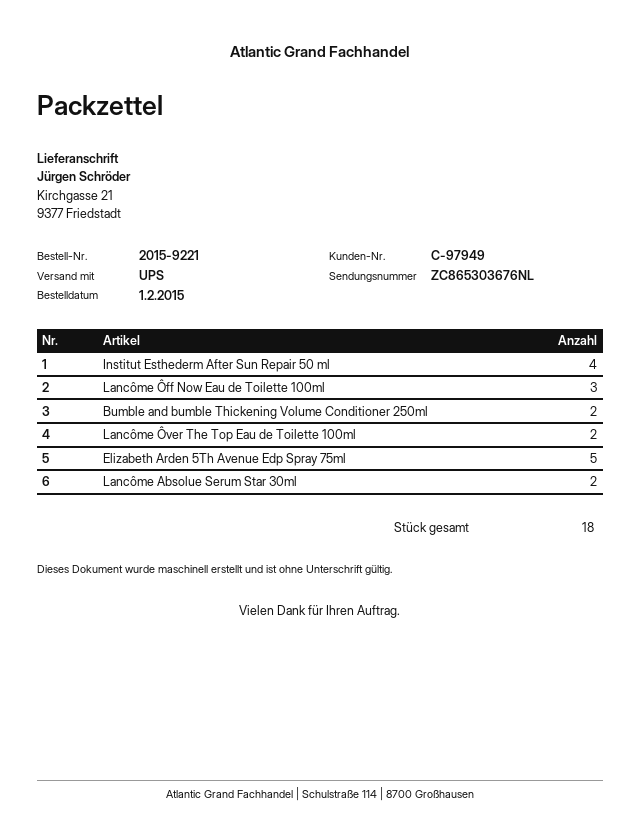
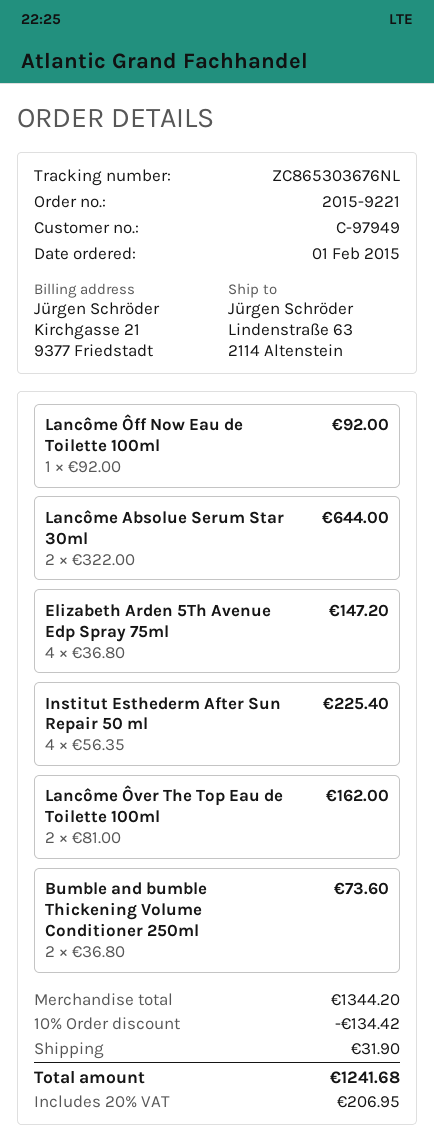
ship to: Kirchgasse 21, 9377 Friedstadt -> Lindenstraße 63, 2114 Altenstein
Lancôme Ôff Now Eau de Toilette 100ml: 3 -> 1
Elizabeth Arden 5Th Avenue Edp Spray 75ml: 5 -> 4

